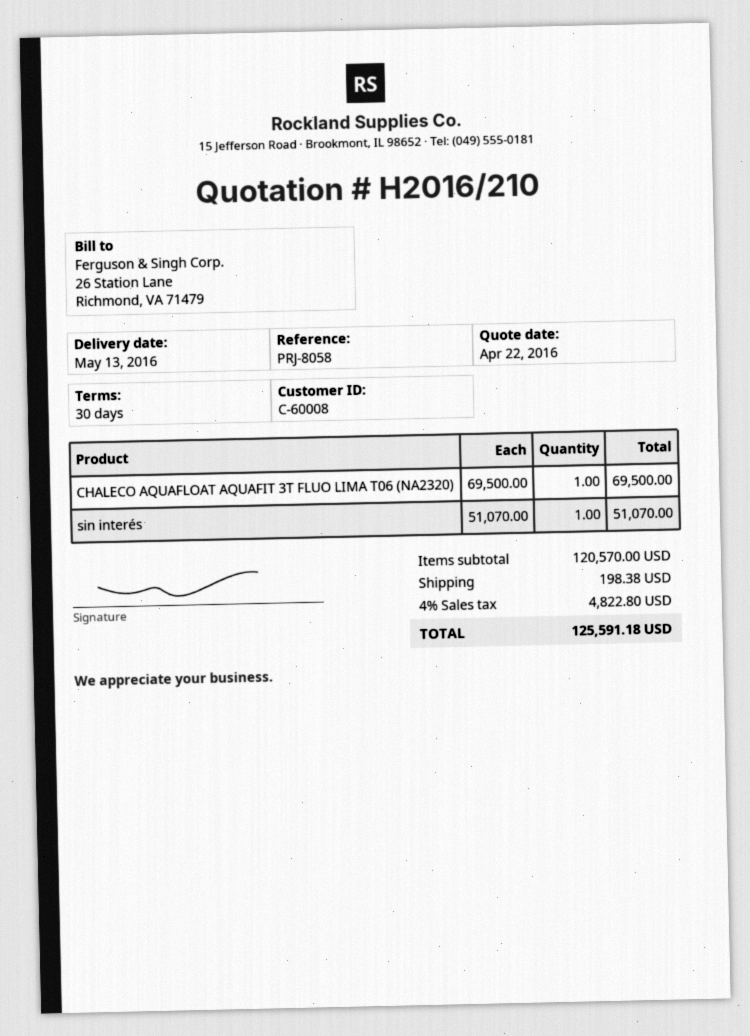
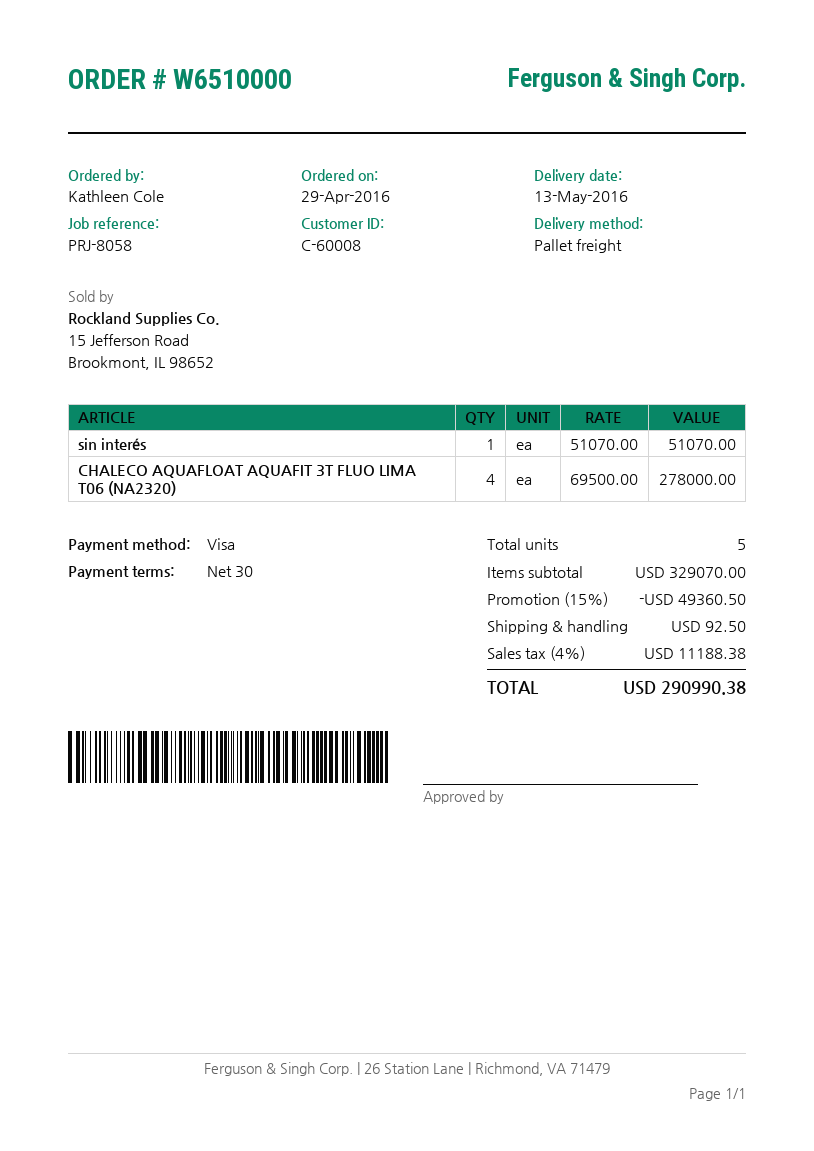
CHALECO AQUAFLOAT AQUAFIT 3T FLUO LIMA T06 (NA2320): 1 x 69500.00 = 69500.00 -> 4 x 69500.00 = 278000.00
subtotal: 120570.00 -> 329070.00
discount: none -> 15% = 49360.50
shipping: 198.38 -> 92.50
tax: 4% = 4822.80 -> 4% = 11188.38
total: 125591.18 -> 290990.38

